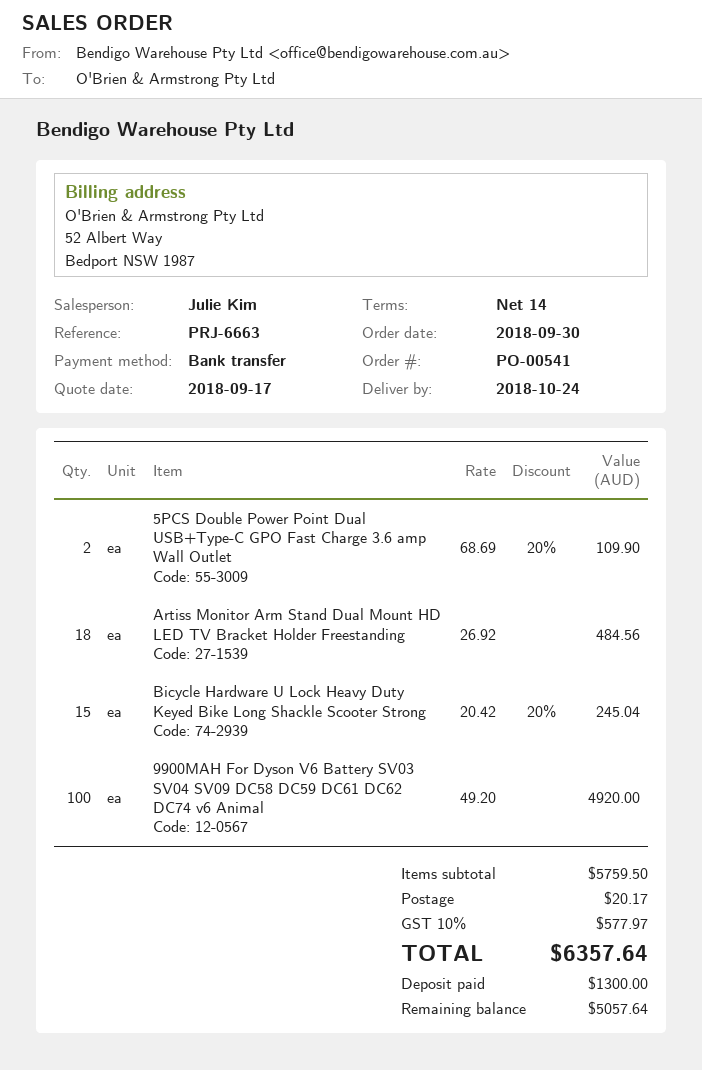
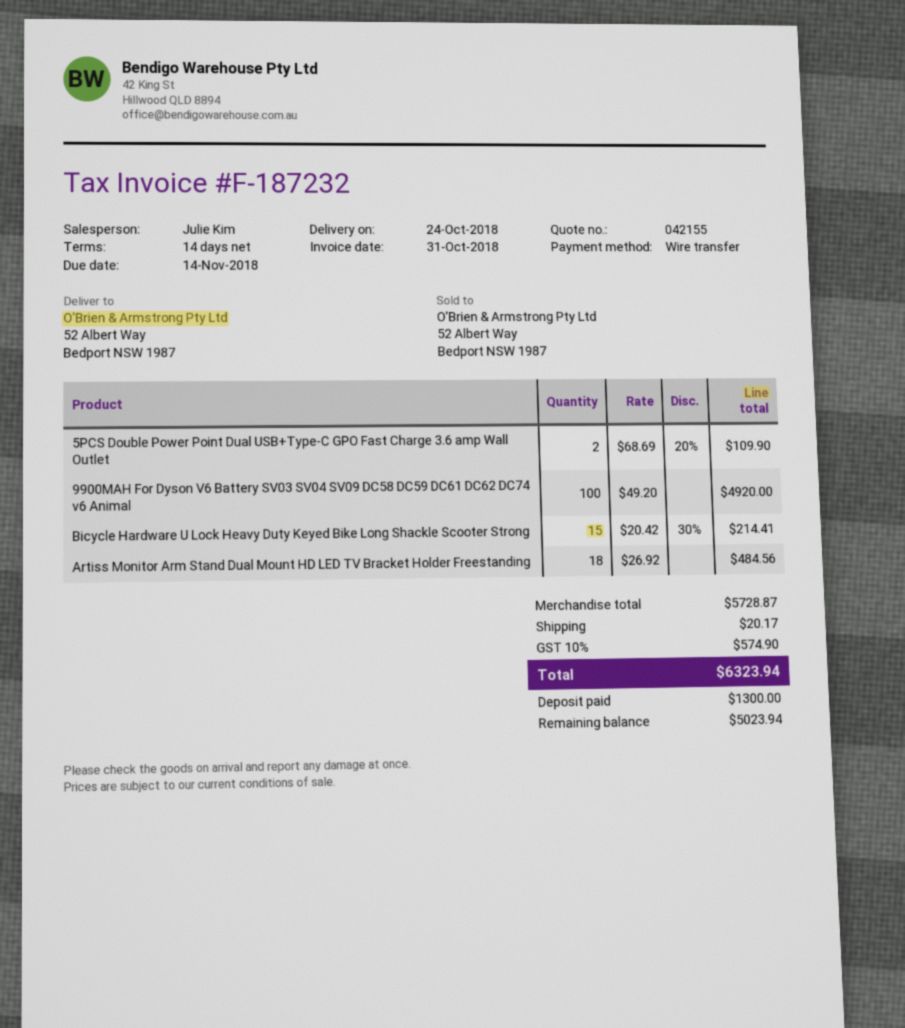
Bicycle Hardware U Lock Heavy Duty Keyed Bike Long Shackle Scooter Strong: 15 x 20.42 - 20% = 245.04 -> 15 x 20.42 - 30% = 214.41
subtotal: 5759.50 -> 5728.87
tax: 10% = 577.97 -> 10% = 574.90
total: 6357.64 -> 6323.94
balance: 5057.64 -> 5023.94

